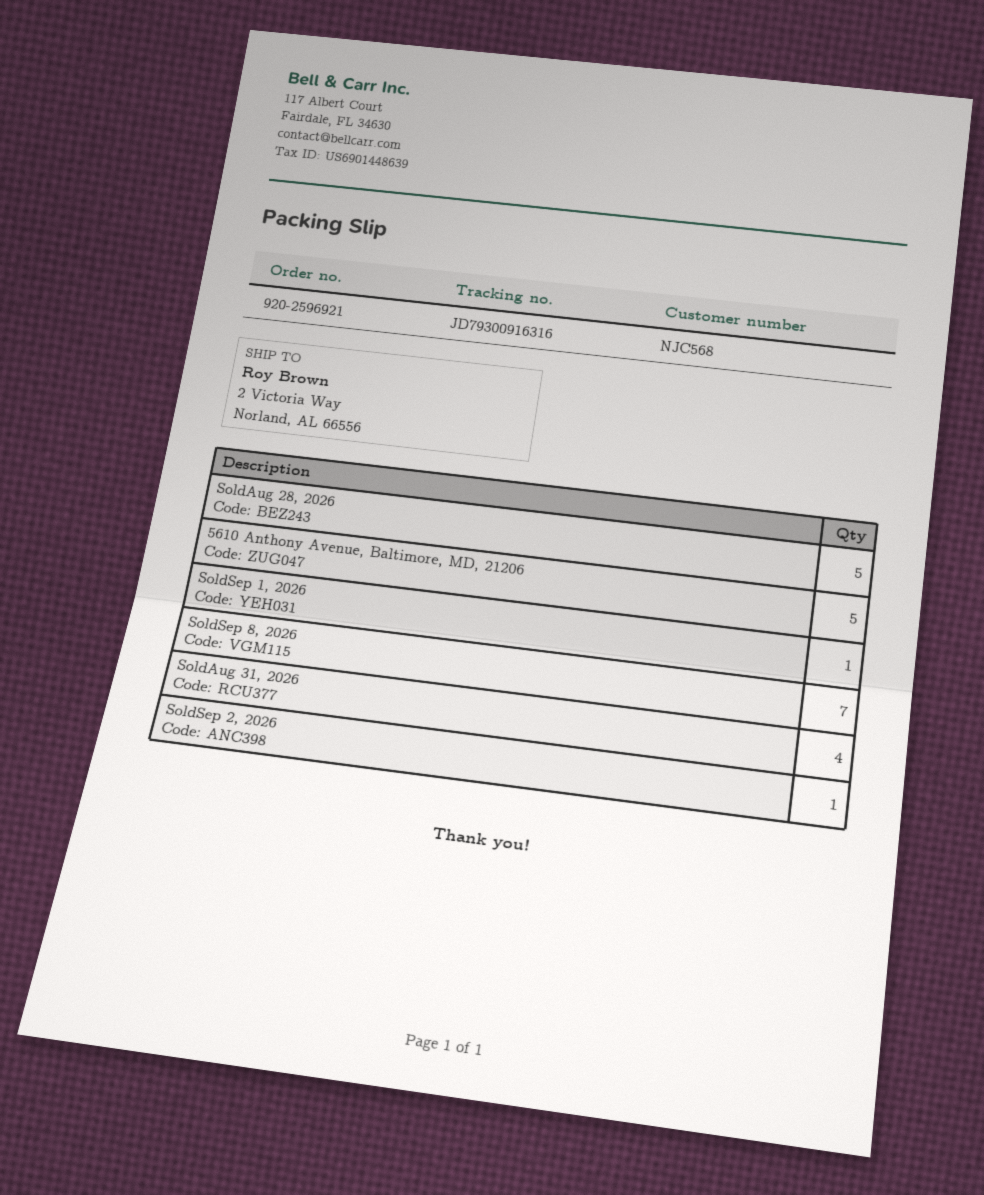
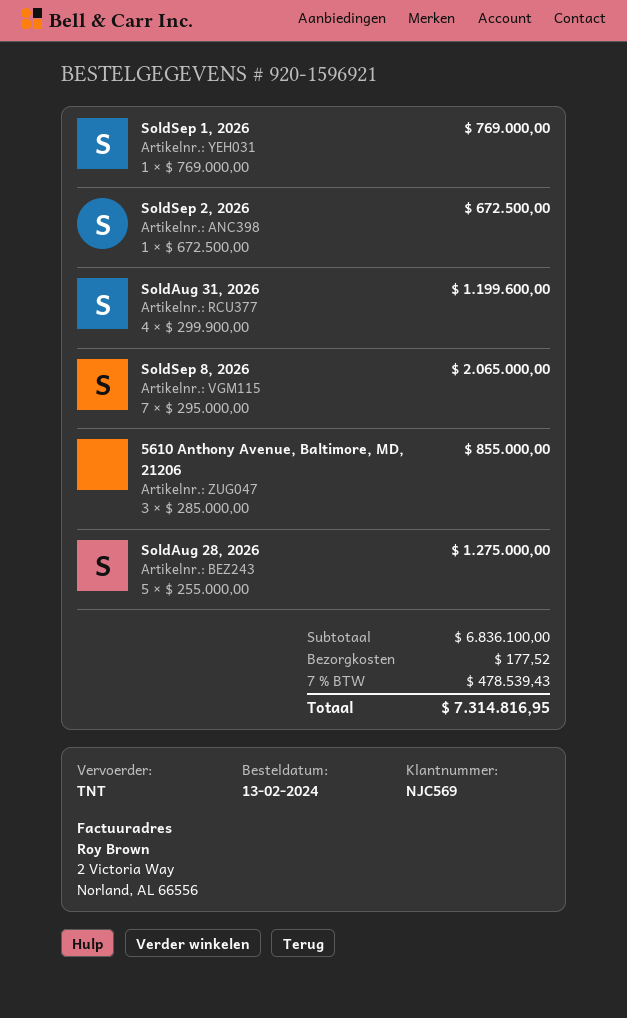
order number: 920-2596921 -> 920-1596921
customer number: NJC568 -> NJC569
5610 Anthony Avenue, Baltimore, MD, 21206: 5 -> 3

